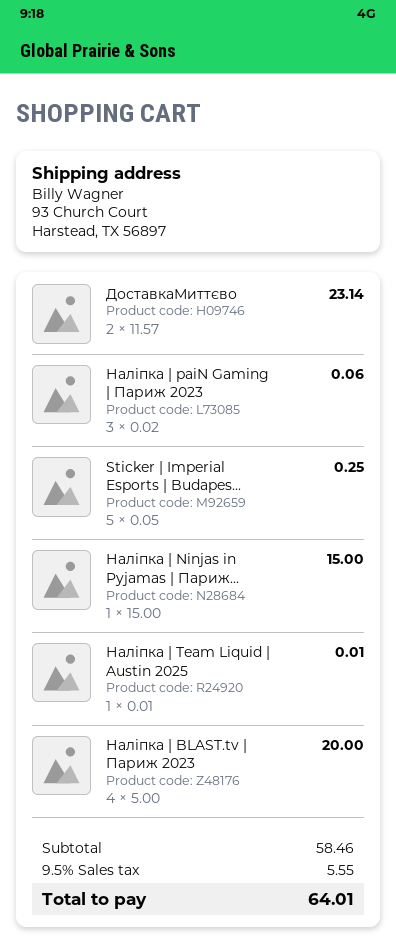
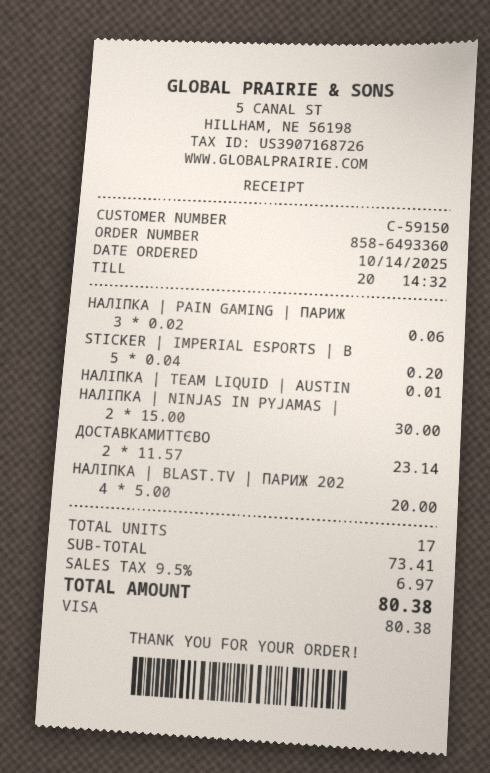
Sticker | Imperial Esports | Budapes...: 5 x 0.05 = 0.25 -> 5 x 0.04 = 0.20
Наліпка | Ninjas in Pyjamas | Париж...: 1 x 15.00 = 15.00 -> 2 x 15.00 = 30.00
subtotal: 58.46 -> 73.41
tax: 9.5% = 5.55 -> 9.5% = 6.97
total: 64.01 -> 80.38

